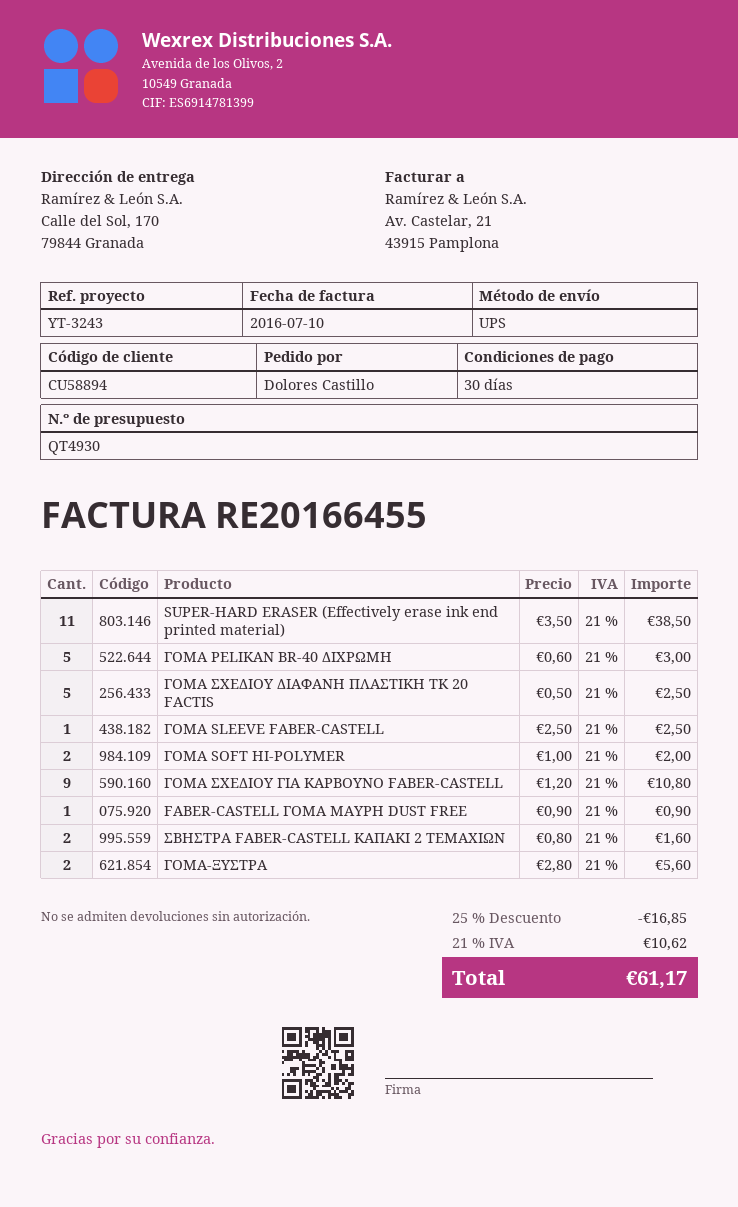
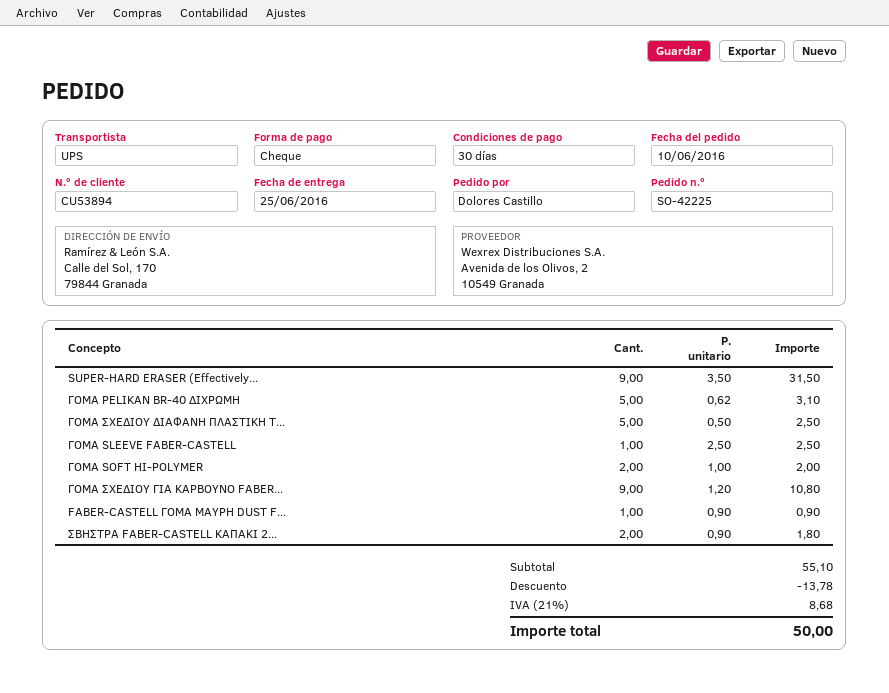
customer number: CU58894 -> CU53894
SUPER-HARD ERASER (Effectively erase ink end printed material): 11 x 3.50 = 38.50 -> 9 x 3.50 = 31.50
ΓΟΜΑ PELIKAN BR-40 ΔΙΧΡΩΜΗ: 5 x 0.60 = 3.00 -> 5 x 0.62 = 3.10
ΣΒΗΣΤΡΑ FABER-CASTELL ΚΑΠΑΚΙ 2 ΤΕΜΑΧΙΩΝ: 2 x 0.80 = 1.60 -> 2 x 0.90 = 1.80
ΓΟΜΑ-ΞΥΣΤΡΑ: 2 x 2.80 = 5.60 -> none
discount: 16.85 -> 13.78
tax: 21% = 10.62 -> 21% = 8.68
total: 61.17 -> 50.00

